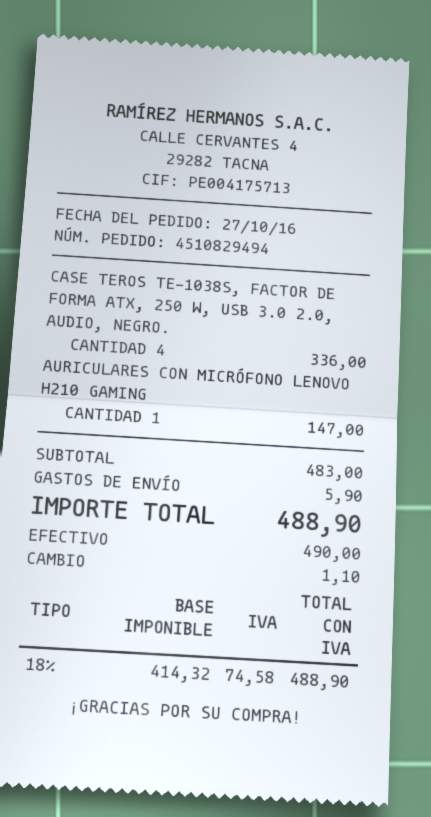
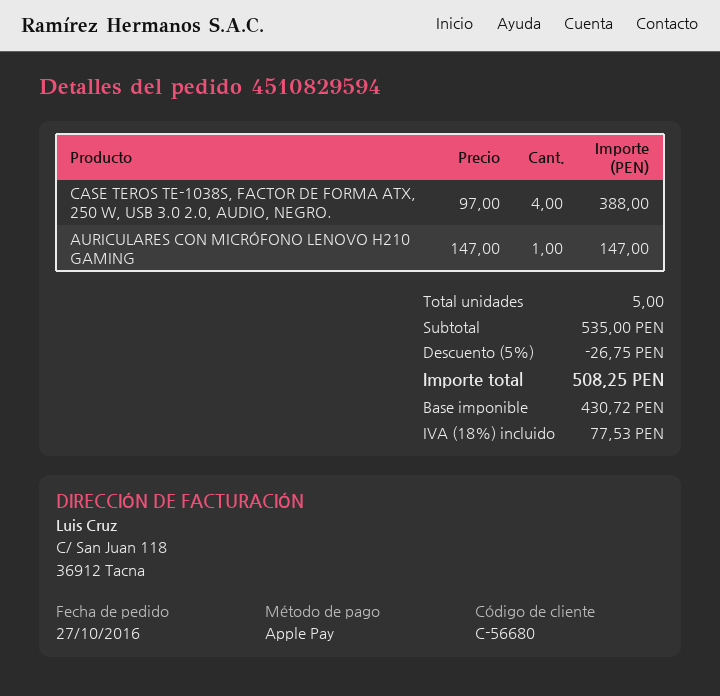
order number: 4510829494 -> 4510829594
payment method: cash -> Apple Pay
CASE TEROS TE-1038S, FACTOR DE FORMA ATX, 250 W, USB 3.0 2.0, AUDIO, NEGRO.: 4 for 336.00 -> 4 for 388.00
subtotal: 483.00 -> 535.00
discount: none -> 5% = 26.75
shipping: 5.90 -> none
net: 414.32 -> 430.72
tax: 18% = 74.58 -> 18% = 77.53
total: 488.90 -> 508.25

